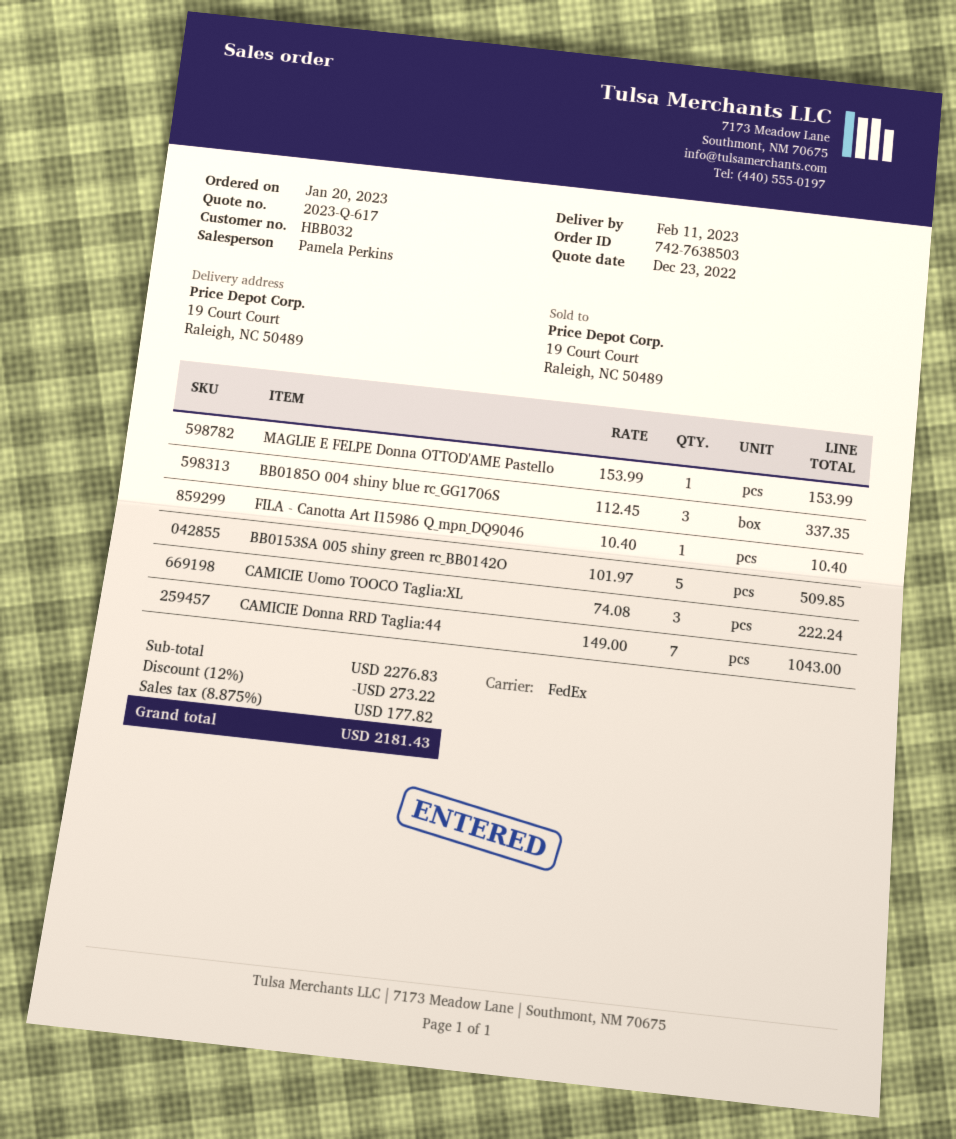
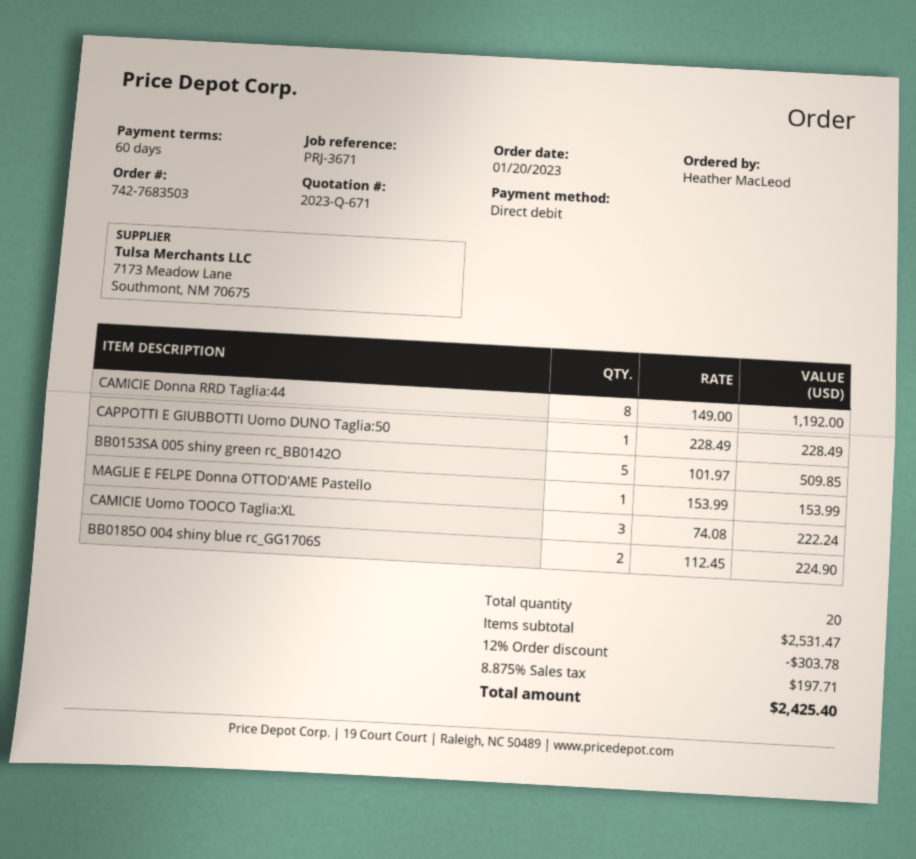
quote number: 2023-Q-617 -> 2023-Q-671
order number: 742-7638503 -> 742-7683503
BB0185O 004 shiny blue rc_GG1706S: 3 x 112.45 = 337.35 -> 2 x 112.45 = 224.90
FILA - Canotta Art I15986 Q_mpn_DQ9046: 1 x 10.40 = 10.40 -> none
CAMICIE Donna RRD Taglia:44: 7 x 149.00 = 1043.00 -> 8 x 149.00 = 1192.00
CAPPOTTI E GIUBBOTTI Uomo DUNO Taglia:50: none -> 1 x 228.49 = 228.49
subtotal: 2276.83 -> 2531.47
discount: 12% = 273.22 -> 12% = 303.78
tax: 8.875% = 177.82 -> 8.875% = 197.71
total: 2181.43 -> 2425.40

